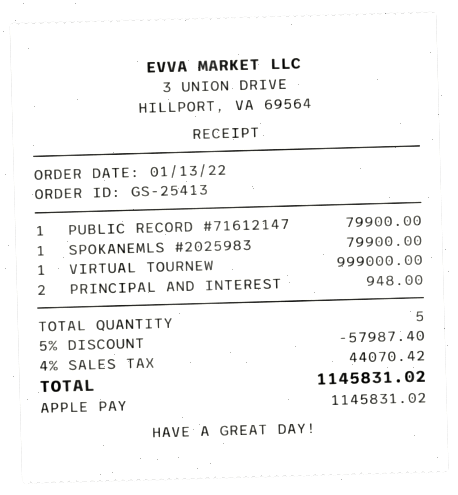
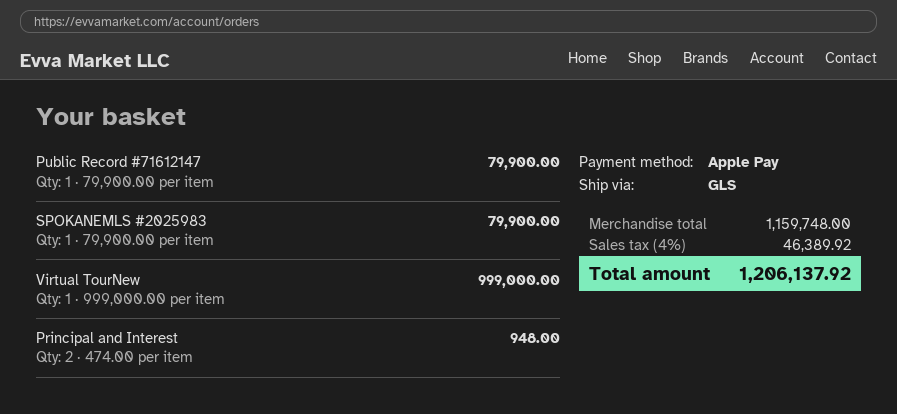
discount: 5% = 57987.40 -> none
tax: 4% = 44070.42 -> 4% = 46389.92
total: 1145831.02 -> 1206137.92

